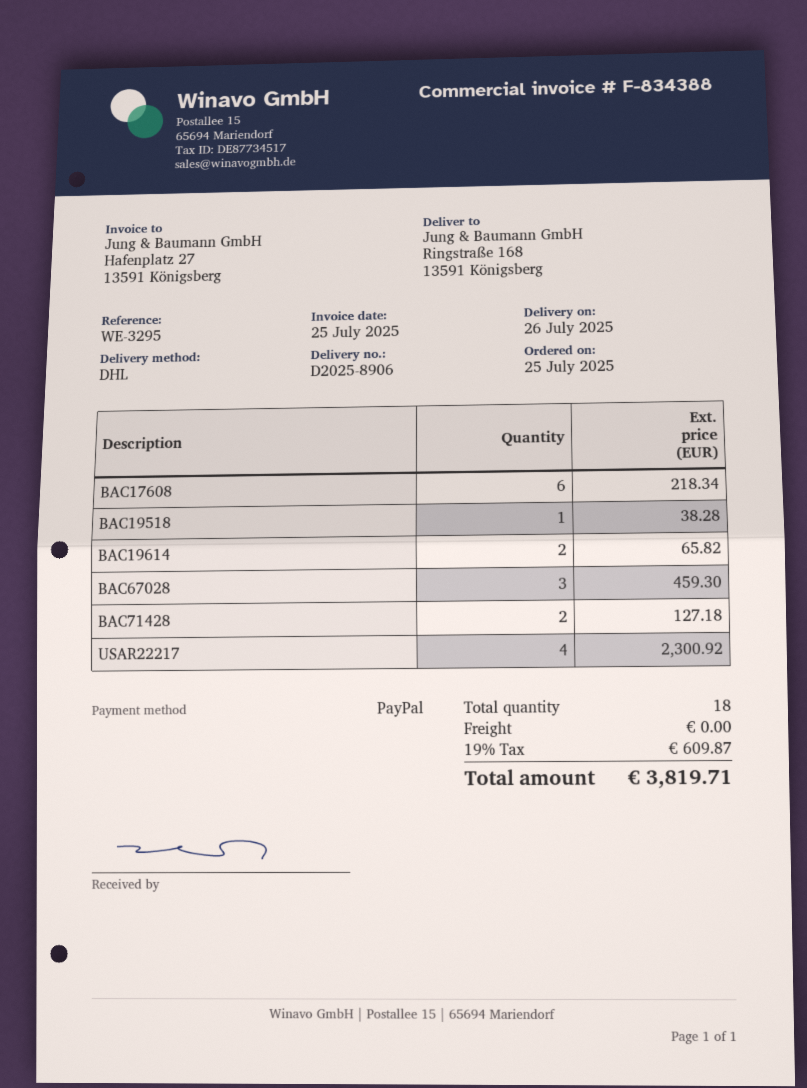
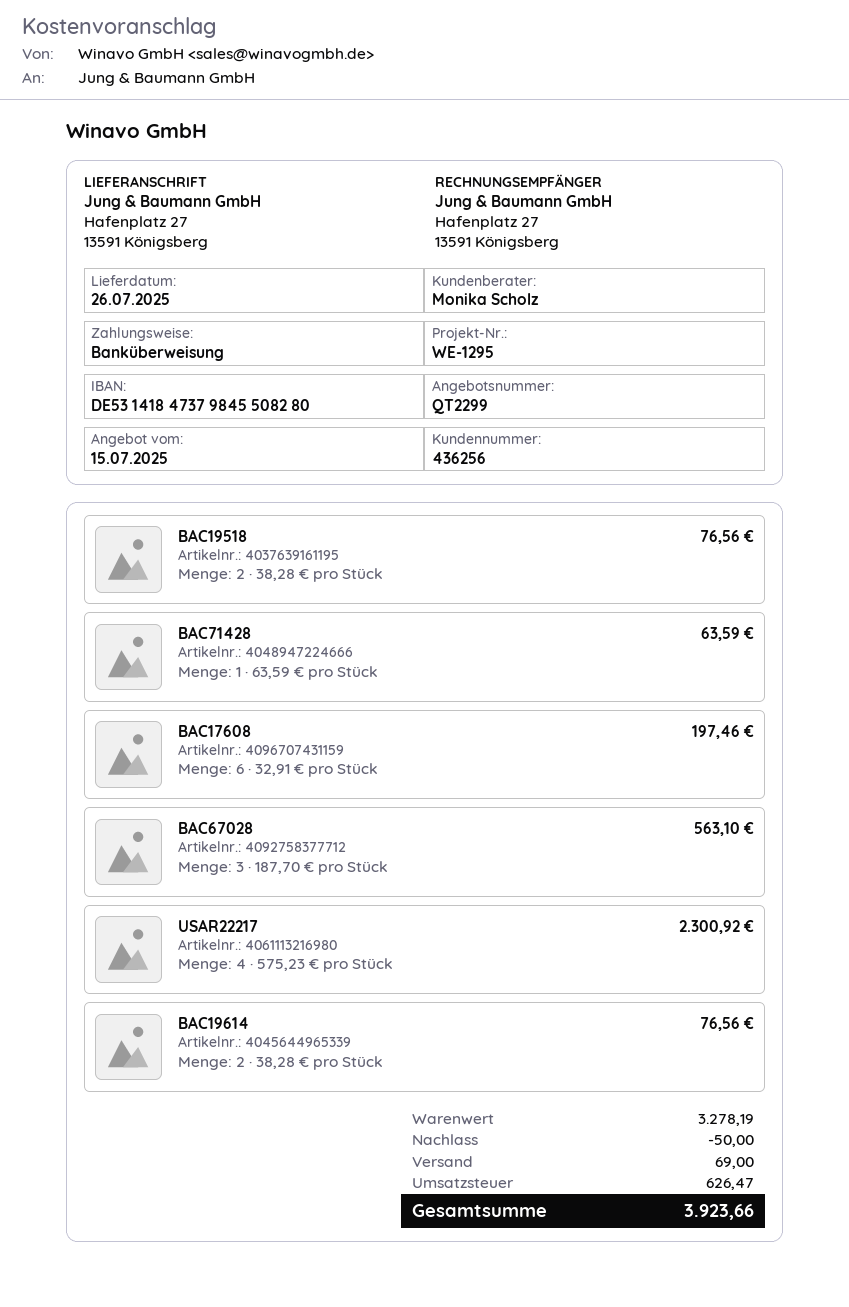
reference: WE-3295 -> WE-1295
payment method: PayPal -> bank transfer
ship to: Ringstraße 168, 13591 Königsberg -> Hafenplatz 27, 13591 Königsberg
BAC17608: 6 for 218.34 -> 6 for 197.46
BAC19518: 1 for 38.28 -> 2 for 76.56
BAC19614: 2 for 65.82 -> 2 for 76.56
BAC67028: 3 for 459.30 -> 3 for 563.10
BAC71428: 2 for 127.18 -> 1 for 63.59
discount: none -> 50.00
shipping: 0.00 -> 69.00
tax: 609.87 -> 626.47
total: 3819.71 -> 3923.66

